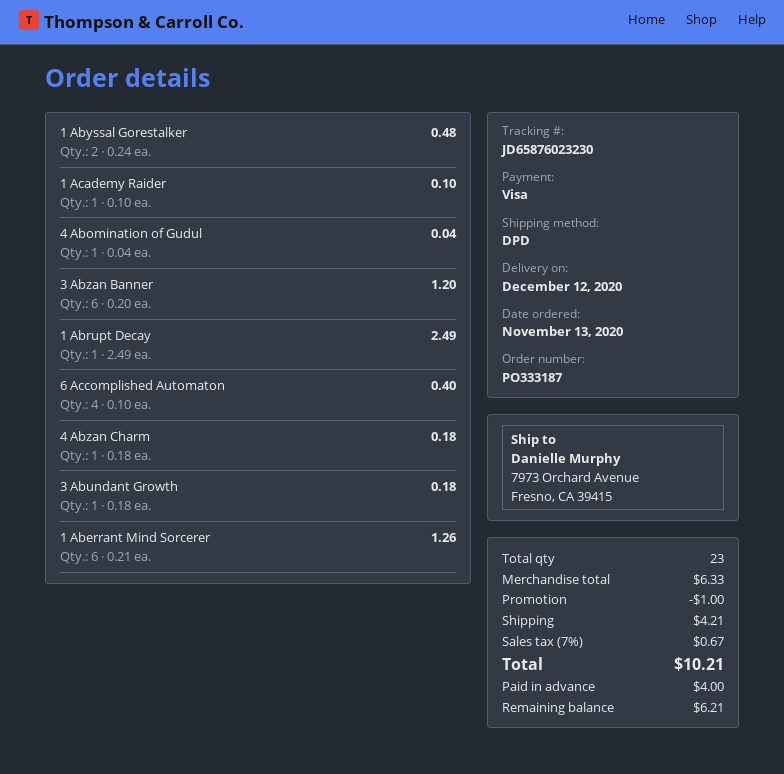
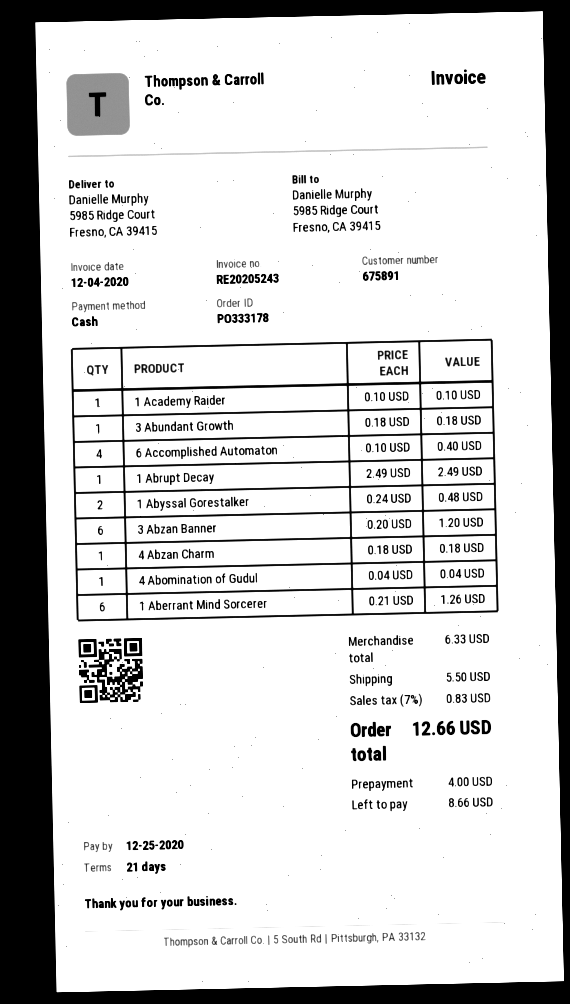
order number: PO333187 -> PO333178
payment method: Visa -> cash
ship to: 7973 Orchard Avenue, Fresno, CA 39415 -> 5985 Ridge Court, Fresno, CA 39415
discount: 1.00 -> none
shipping: 4.21 -> 5.50
tax: 7% = 0.67 -> 7% = 0.83
total: 10.21 -> 12.66
balance: 6.21 -> 8.66

